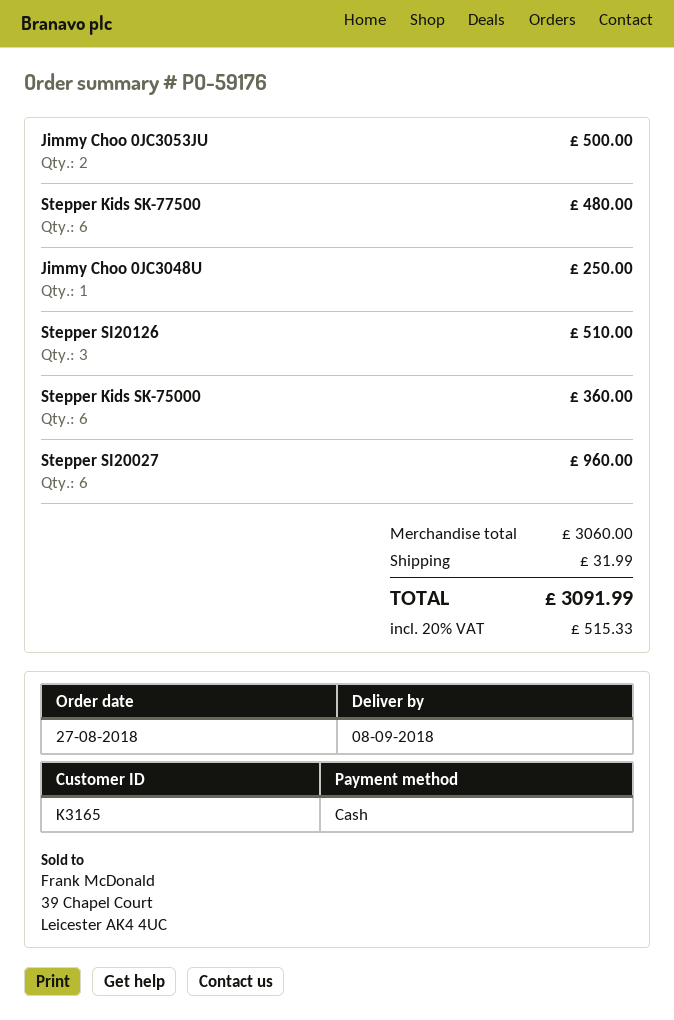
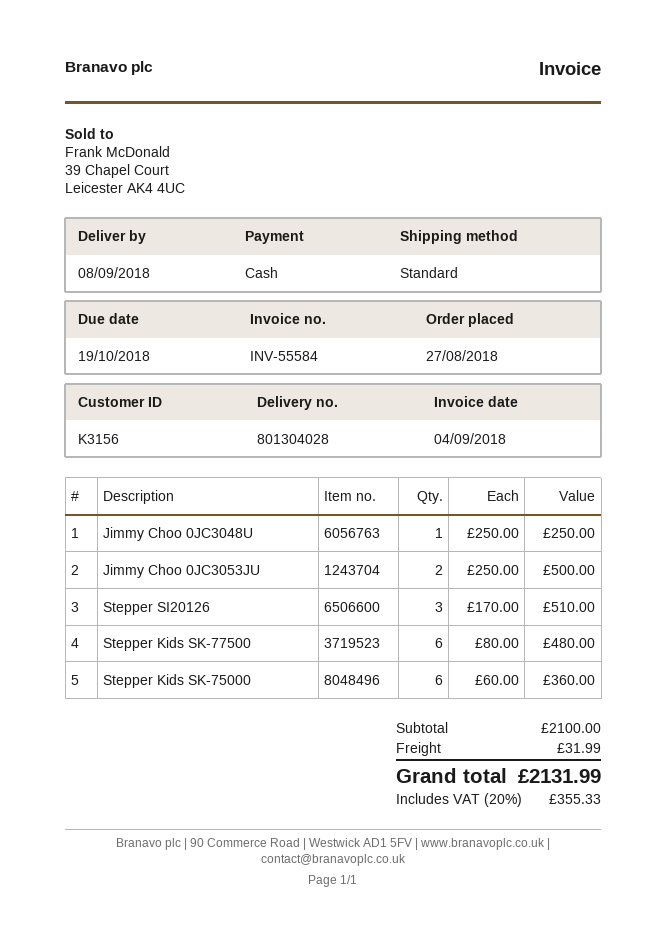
customer number: K3165 -> K3156
Stepper SI20027: 6 for 960.00 -> none
subtotal: 3060.00 -> 2100.00
tax: 20% = 515.33 -> 20% = 355.33
total: 3091.99 -> 2131.99

